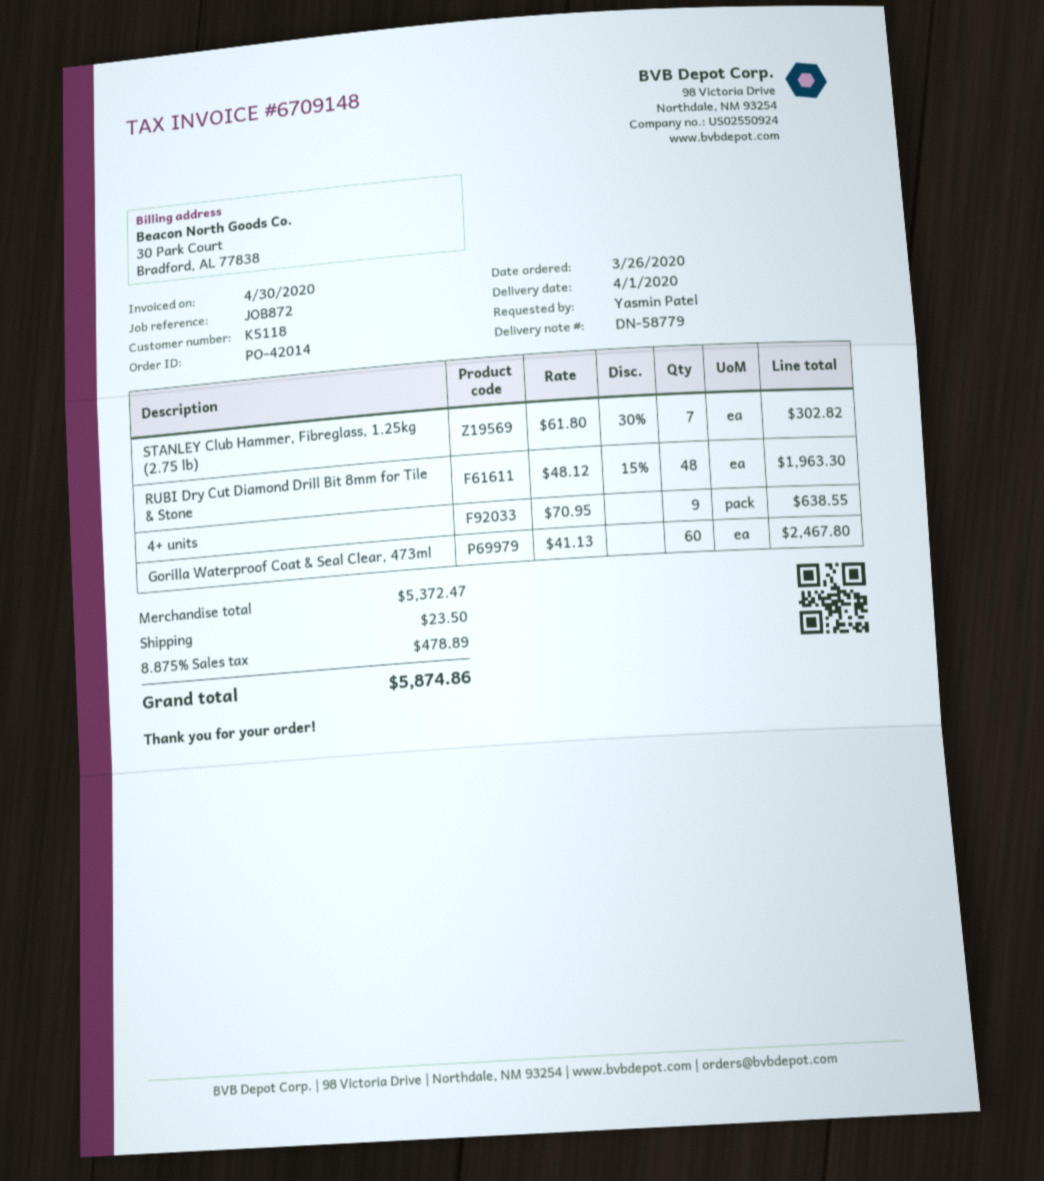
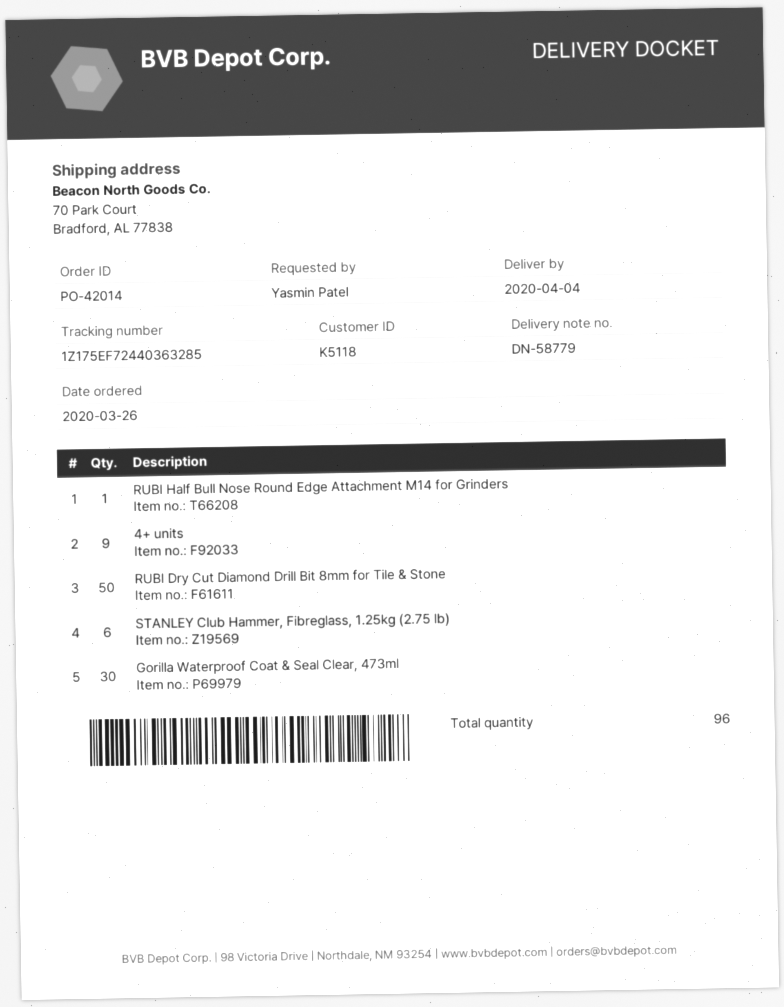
delivery date: 2020-04-01 -> 2020-04-04
STANLEY Club Hammer, Fibreglass, 1.25kg (2.75 lb): 7 -> 6
RUBI Dry Cut Diamond Drill Bit 8mm for Tile & Stone: 48 -> 50
Gorilla Waterproof Coat & Seal Clear, 473ml: 60 -> 30
RUBI Half Bull Nose Round Edge Attachment M14 for Grinders: none -> 1

